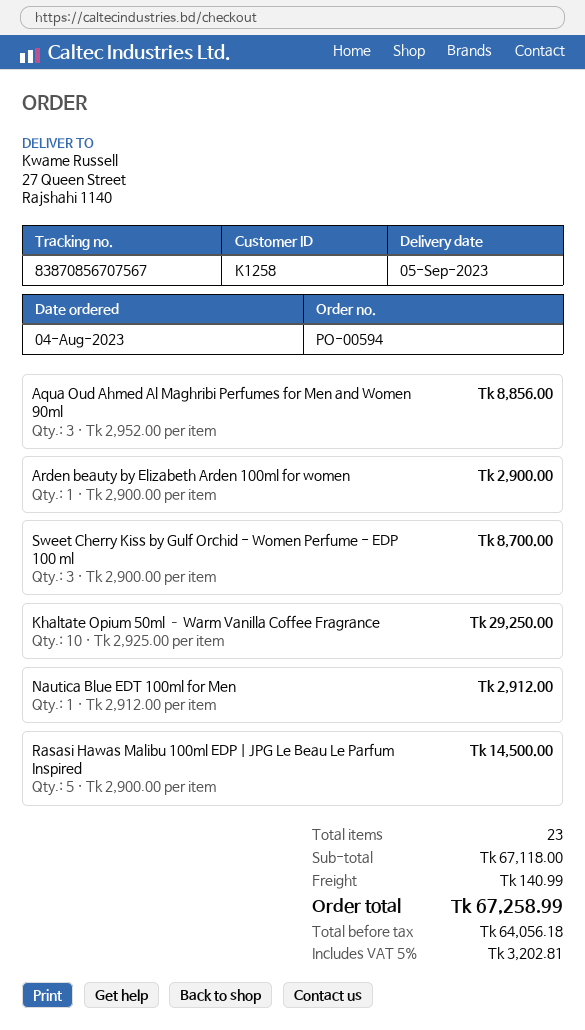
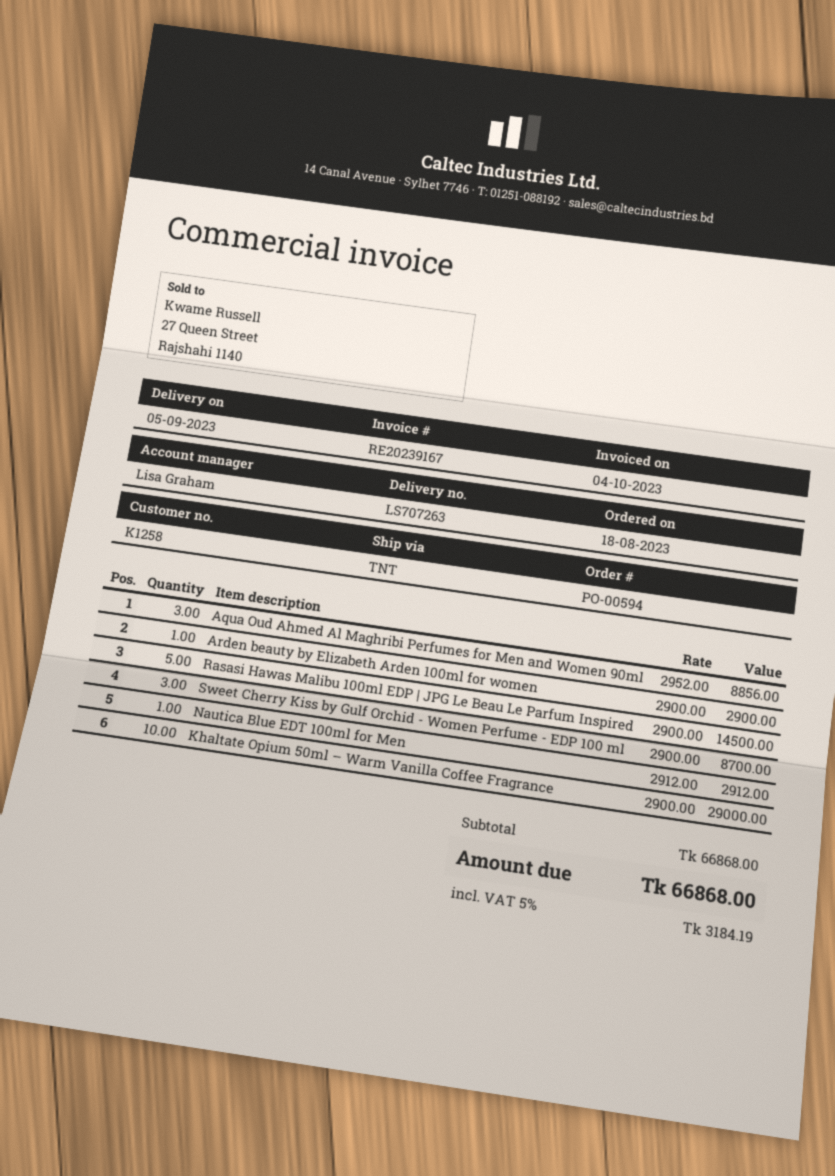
order date: 2023-08-04 -> 2023-08-18
Khaltate Opium 50ml – Warm Vanilla Coffee Fragrance: 10 x 2925.00 = 29250.00 -> 10 x 2900.00 = 29000.00
subtotal: 67118.00 -> 66868.00
shipping: 140.99 -> none
tax: 5% = 3202.81 -> 5% = 3184.19
total: 67258.99 -> 66868.00

